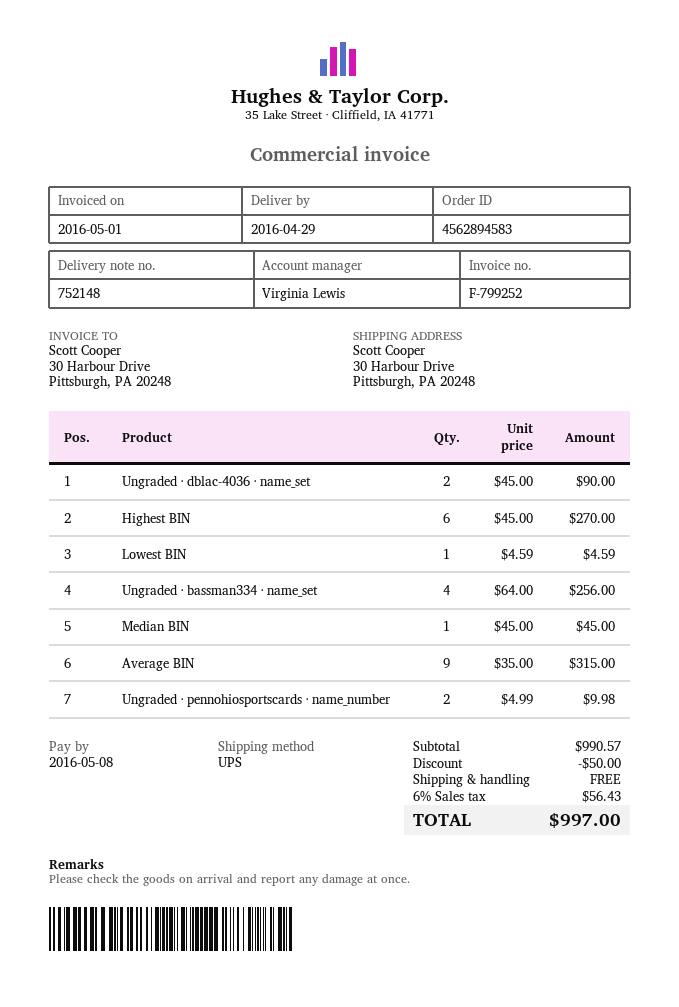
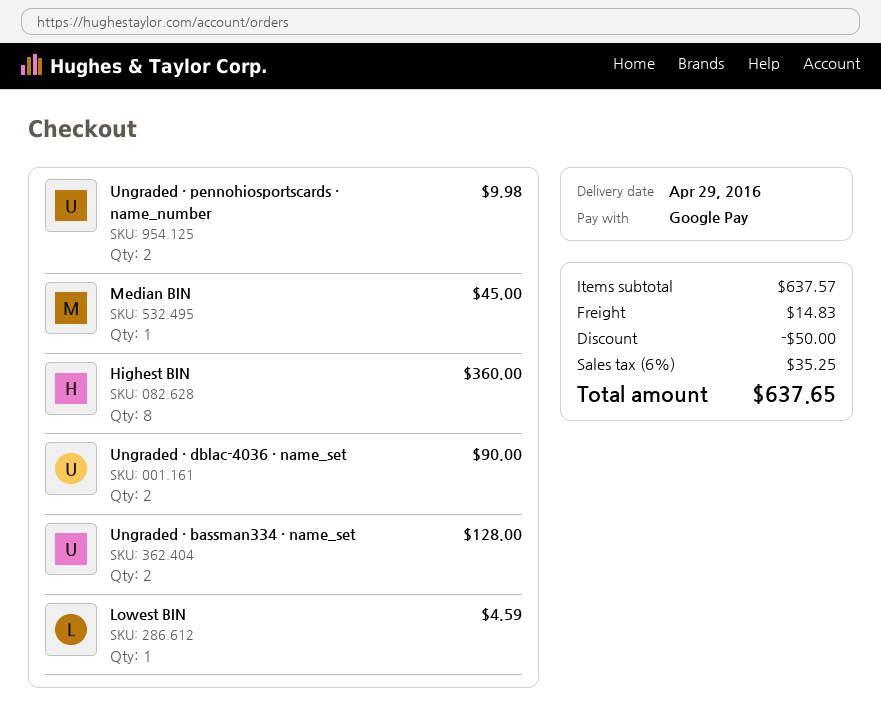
Highest BIN: 6 for 270.00 -> 8 for 360.00
Ungraded · bassman334 · name_set: 4 for 256.00 -> 2 for 128.00
Average BIN: 9 for 315.00 -> none
subtotal: 990.57 -> 637.57
shipping: 0.00 -> 14.83
tax: 6% = 56.43 -> 6% = 35.25
total: 997.00 -> 637.65

